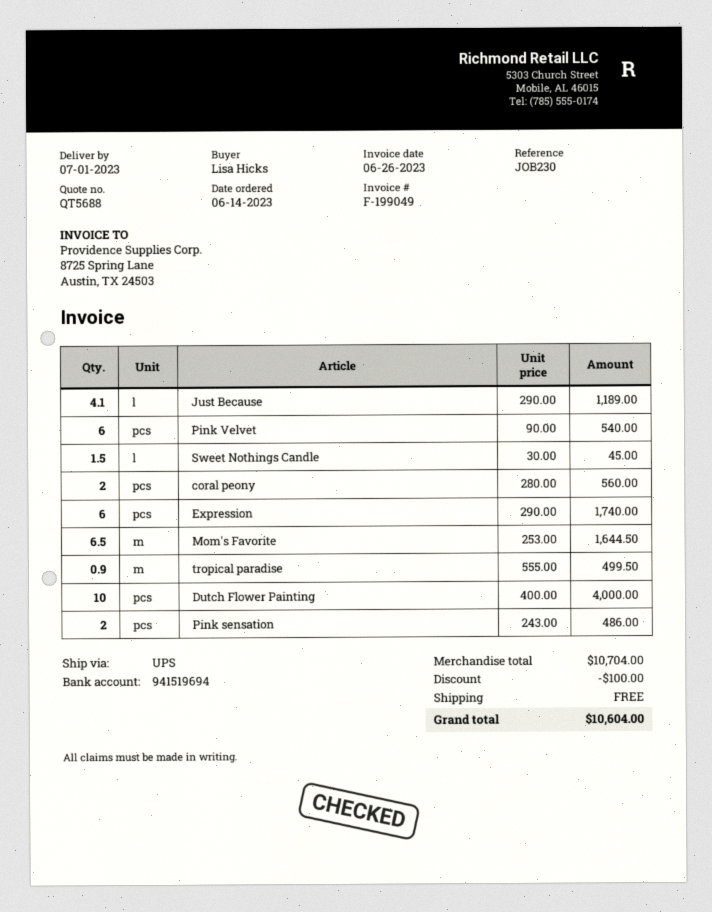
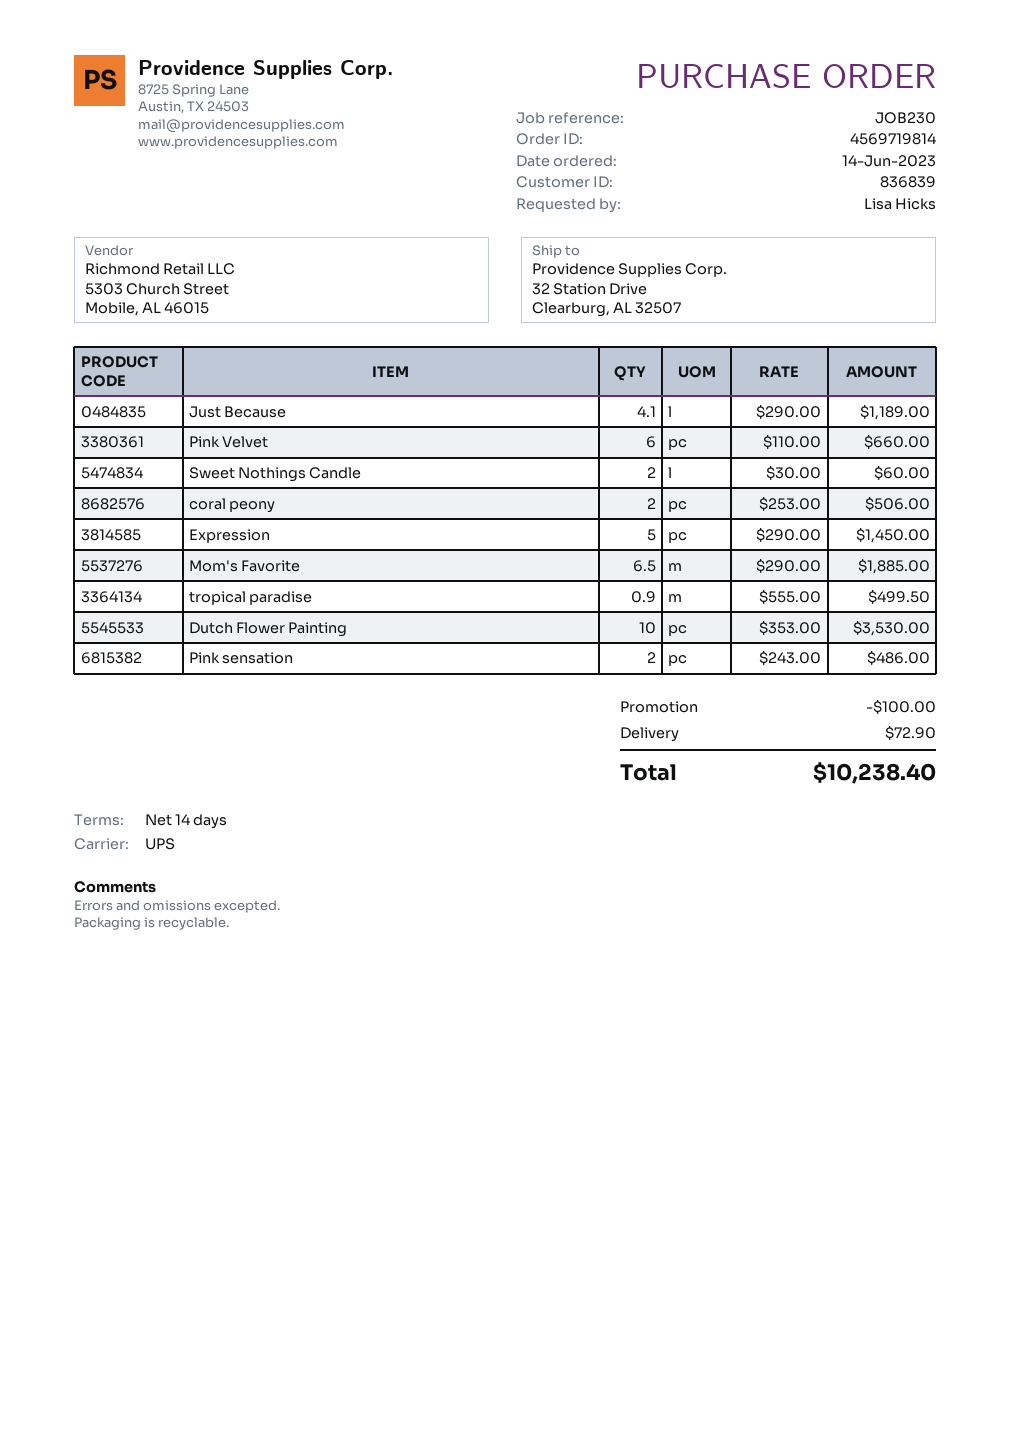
Pink Velvet: 6 x 90.00 = 540.00 -> 6 x 110.00 = 660.00
Sweet Nothings Candle: 1.5 x 30.00 = 45.00 -> 2 x 30.00 = 60.00
coral peony: 2 x 280.00 = 560.00 -> 2 x 253.00 = 506.00
Expression: 6 x 290.00 = 1740.00 -> 5 x 290.00 = 1450.00
Mom's Favorite: 6.5 x 253.00 = 1644.50 -> 6.5 x 290.00 = 1885.00
Dutch Flower Painting: 10 x 400.00 = 4000.00 -> 10 x 353.00 = 3530.00
shipping: 0.00 -> 72.90
total: 10604.00 -> 10238.40

